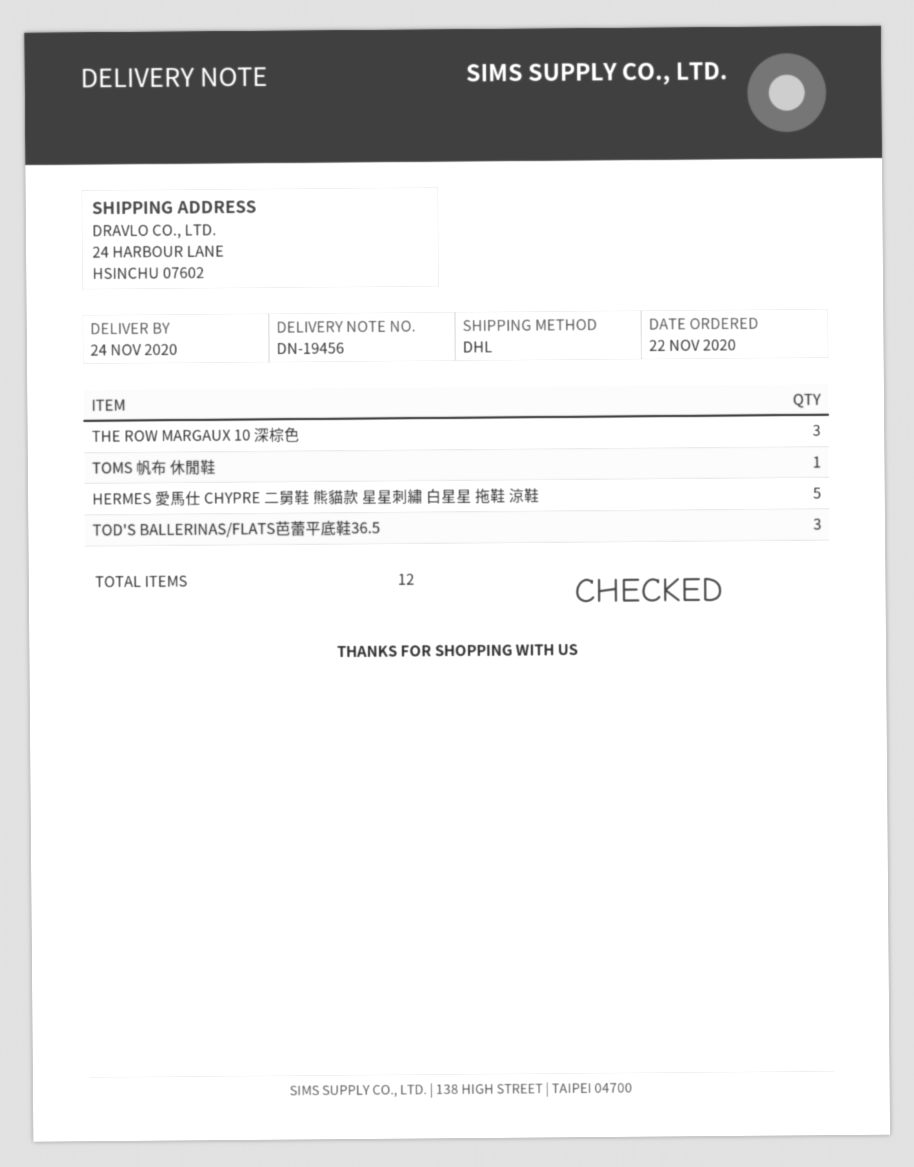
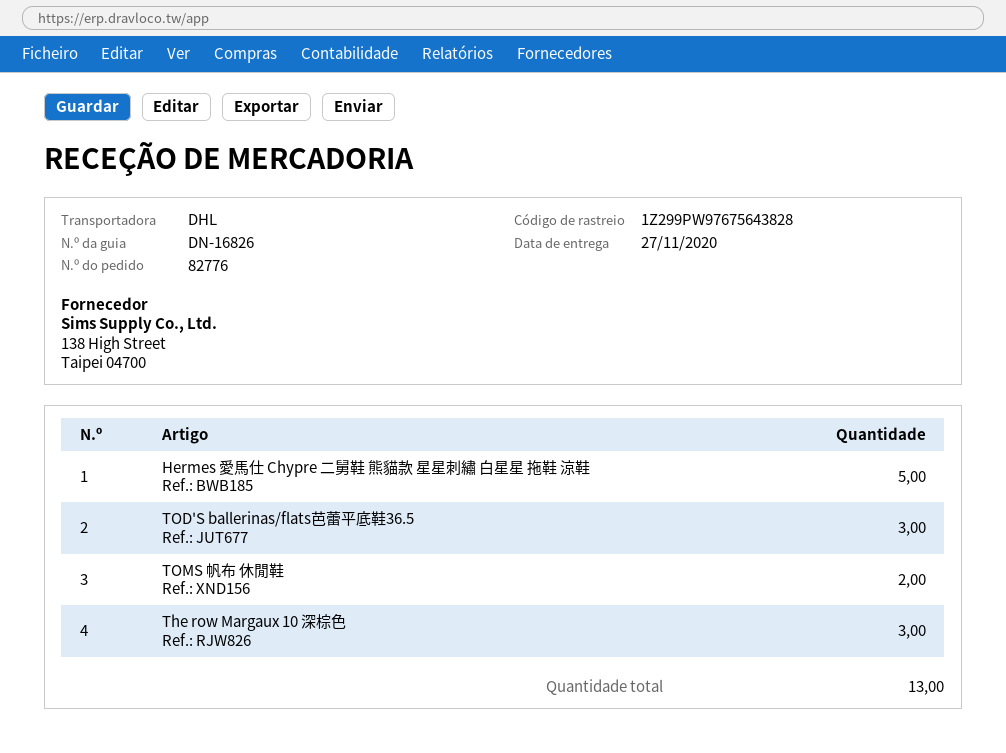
delivery note number: DN-19456 -> DN-16826
delivery date: 2020-11-24 -> 2020-11-27
TOMS 帆布 休閒鞋: 1 -> 2
total quantity: 12 -> 13

